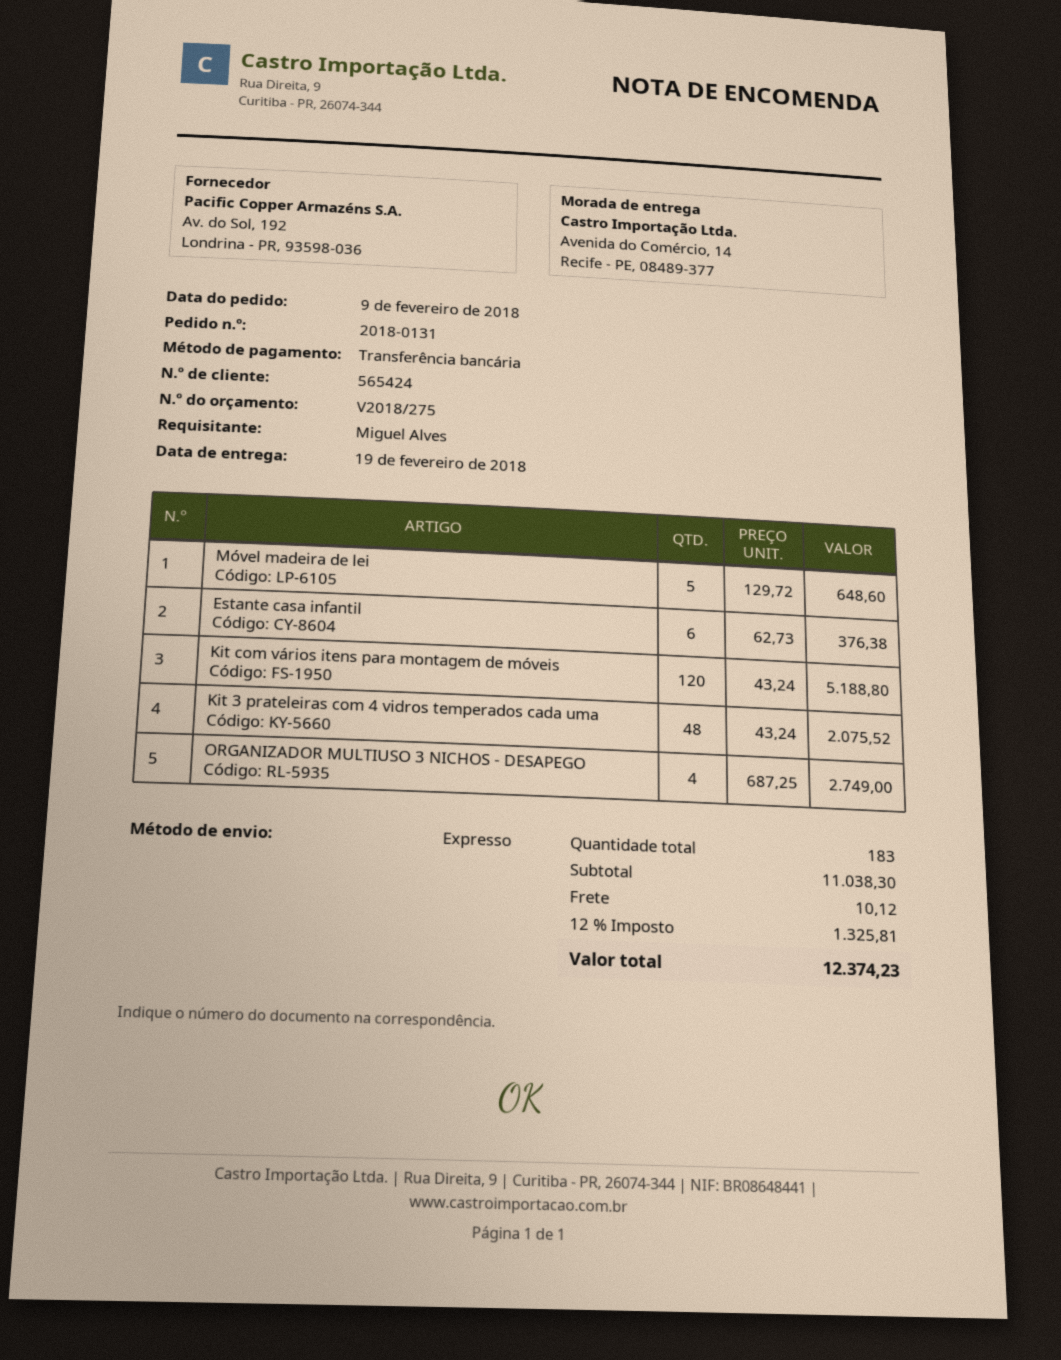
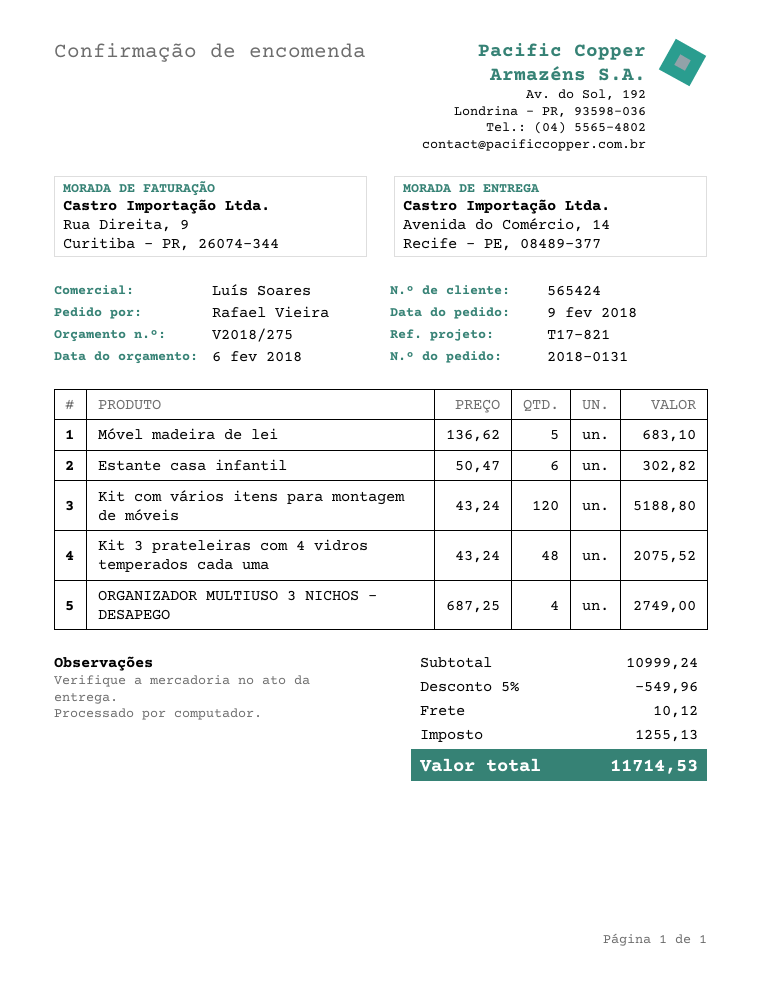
ordered by: Miguel Alves -> Rafael Vieira
Móvel madeira de lei: 5 x 129.72 = 648.60 -> 5 x 136.62 = 683.10
Estante casa infantil: 6 x 62.73 = 376.38 -> 6 x 50.47 = 302.82
subtotal: 11038.30 -> 10999.24
discount: none -> 5% = 549.96
tax: 1325.81 -> 1255.13
total: 12374.23 -> 11714.53

